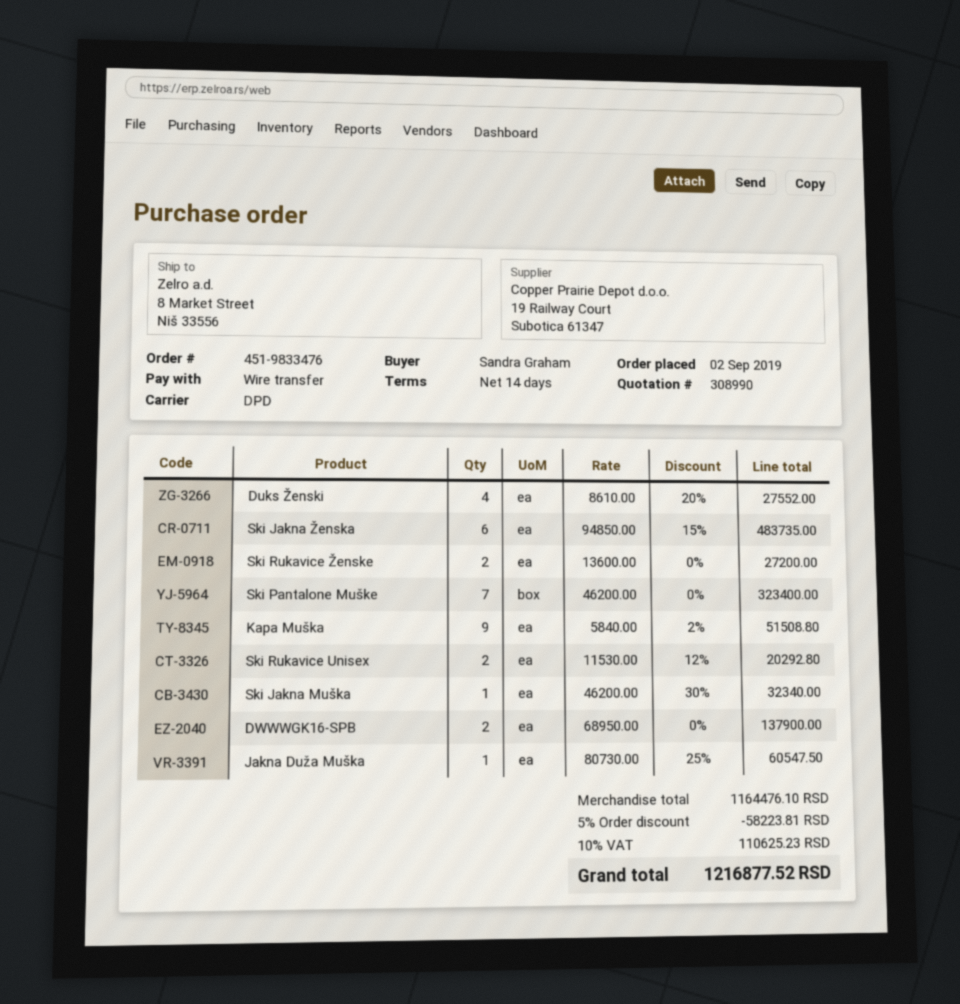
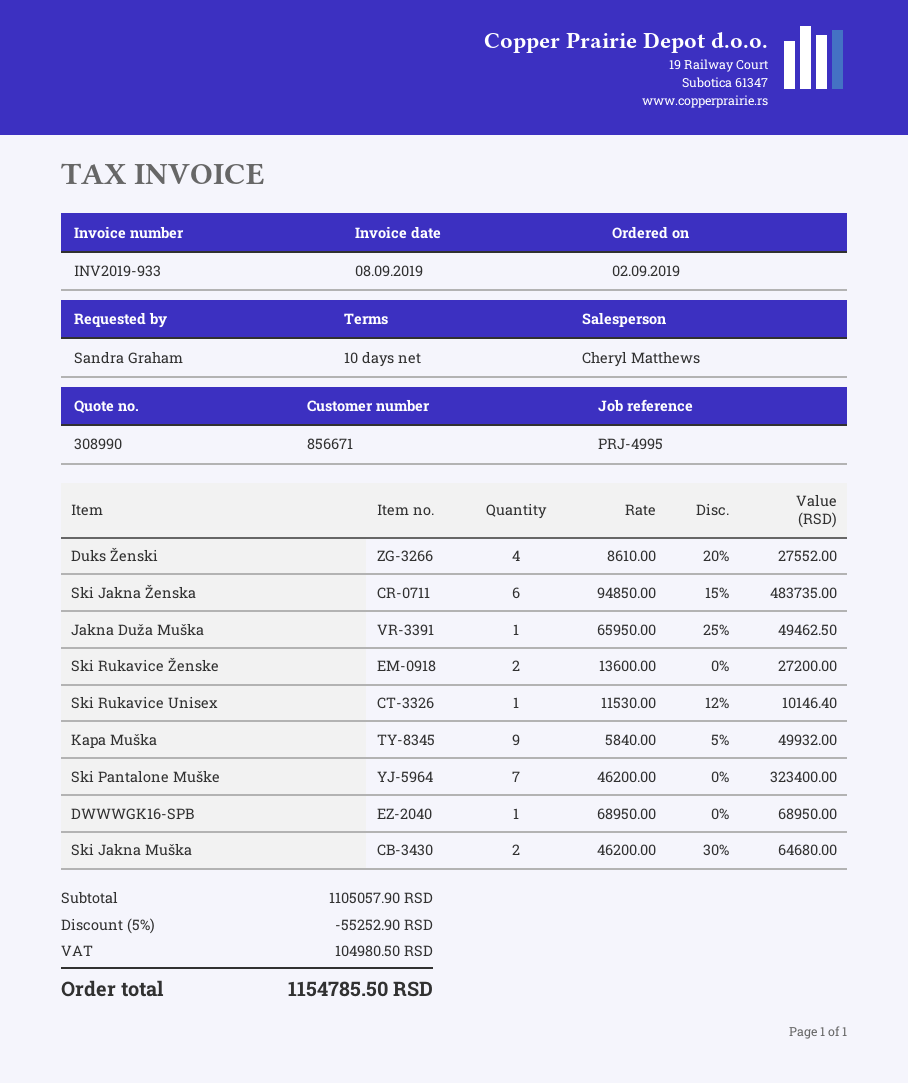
payment terms: 14 days -> 10 days
Kapa Muška: 9 x 5840.00 - 2% = 51508.80 -> 9 x 5840.00 - 5% = 49932.00
Ski Rukavice Unisex: 2 x 11530.00 - 12% = 20292.80 -> 1 x 11530.00 - 12% = 10146.40
Ski Jakna Muška: 1 x 46200.00 - 30% = 32340.00 -> 2 x 46200.00 - 30% = 64680.00
DWWWGK16-SPB: 2 x 68950.00 = 137900.00 -> 1 x 68950.00 = 68950.00
Jakna Duža Muška: 1 x 80730.00 - 25% = 60547.50 -> 1 x 65950.00 - 25% = 49462.50
subtotal: 1164476.10 -> 1105057.90
discount: 5% = 58223.81 -> 5% = 55252.90
tax: 110625.23 -> 104980.50
total: 1216877.52 -> 1154785.50

